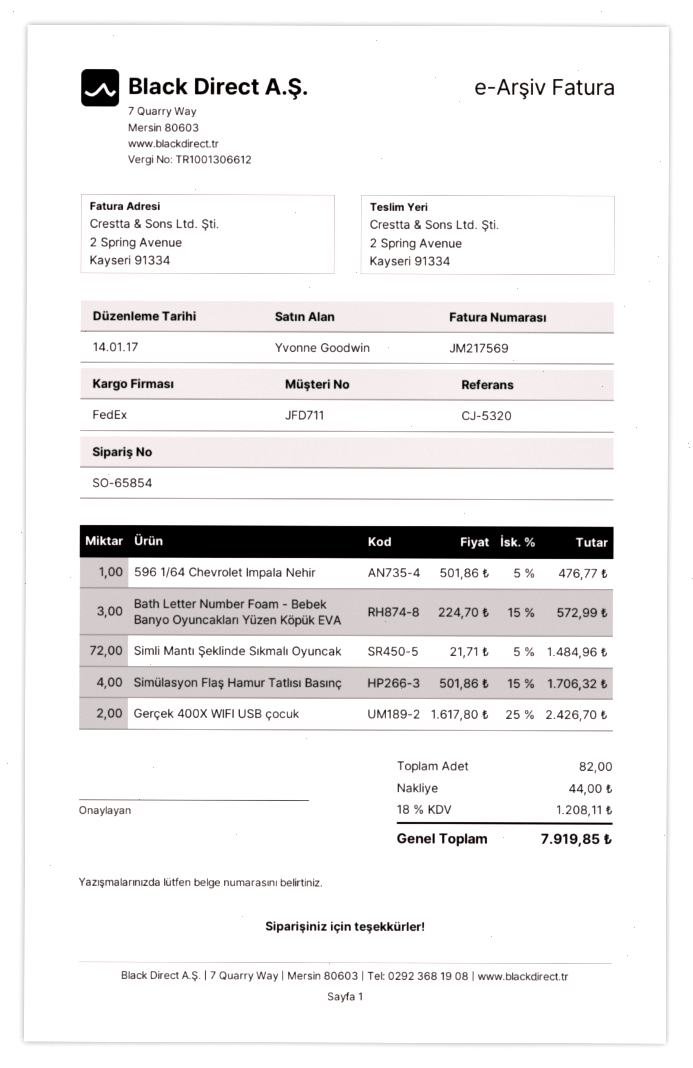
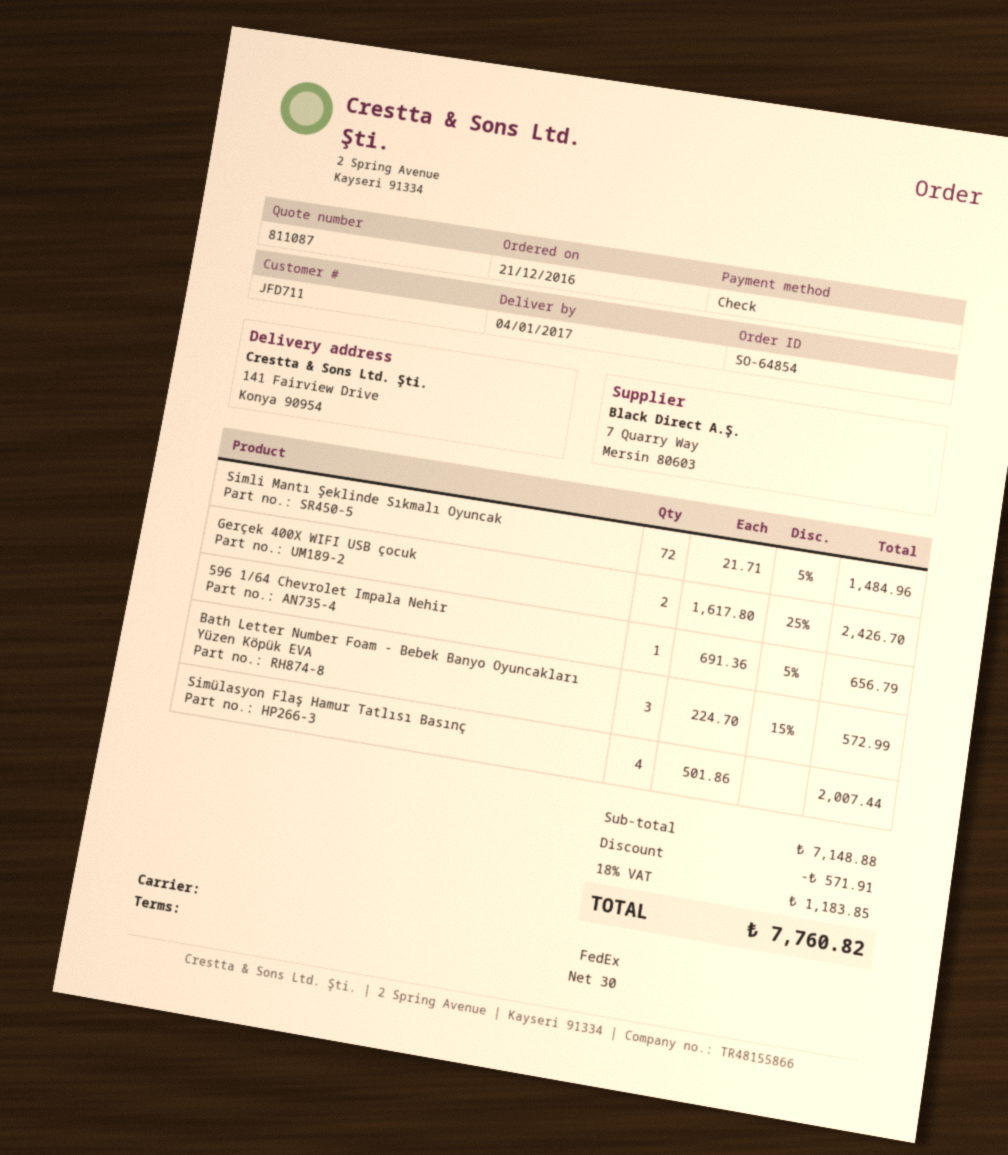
order number: SO-65854 -> SO-64854
ship to: 2 Spring Avenue, Kayseri 91334 -> 141 Fairview Drive, Konya 90954
596 1/64 Chevrolet Impala Nehir: 1 x 501.86 - 5% = 476.77 -> 1 x 691.36 - 5% = 656.79
Simülasyon Flaş Hamur Tatlısı Basınç: 4 x 501.86 - 15% = 1706.32 -> 4 x 501.86 = 2007.44
discount: none -> 571.91
shipping: 44.00 -> none
tax: 18% = 1208.11 -> 18% = 1183.85
total: 7919.85 -> 7760.82

